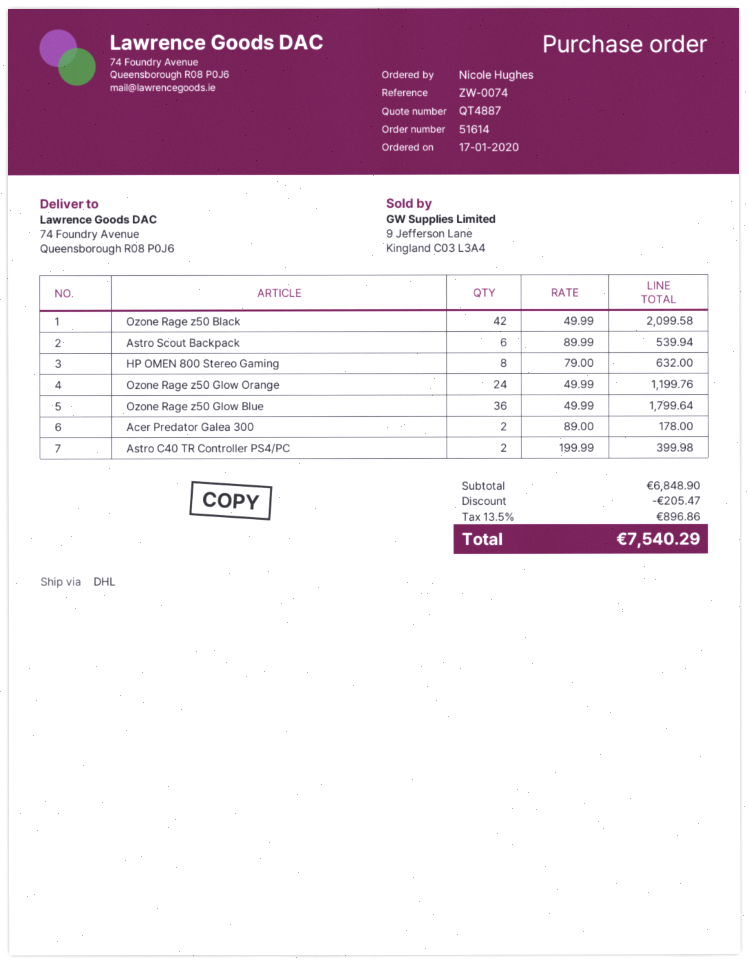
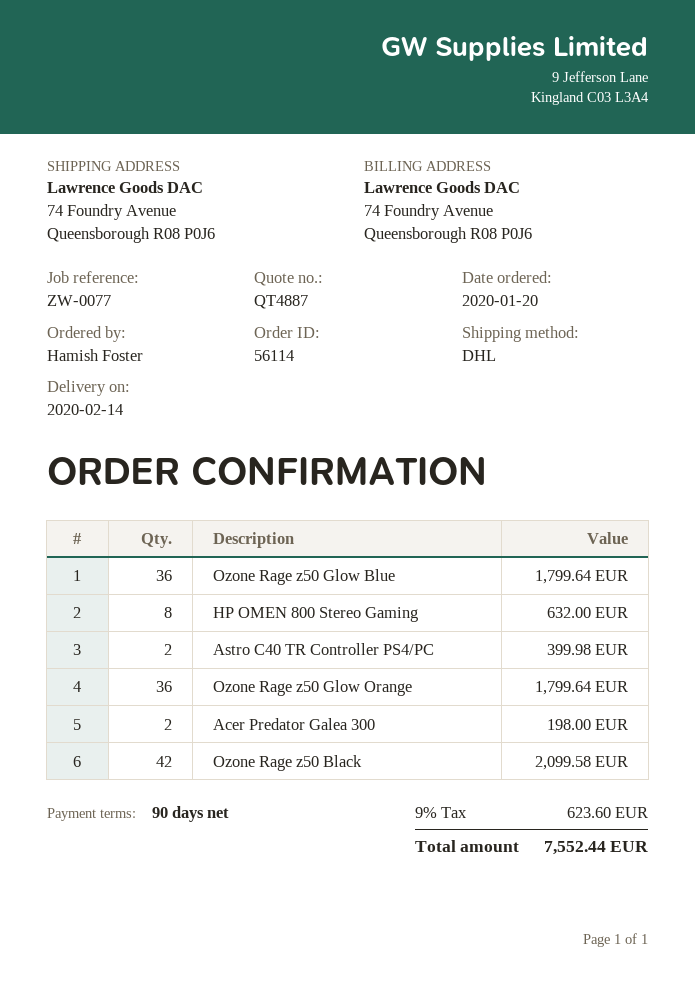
order number: 51614 -> 56114
order date: 2020-01-17 -> 2020-01-20
reference: ZW-0074 -> ZW-0077
ordered by: Nicole Hughes -> Hamish Foster
Astro Scout Backpack: 6 for 539.94 -> none
Ozone Rage z50 Glow Orange: 24 for 1199.76 -> 36 for 1799.64
Acer Predator Galea 300: 2 for 178.00 -> 2 for 198.00
discount: 205.47 -> none
tax: 13.5% = 896.86 -> 9% = 623.60
total: 7540.29 -> 7552.44

